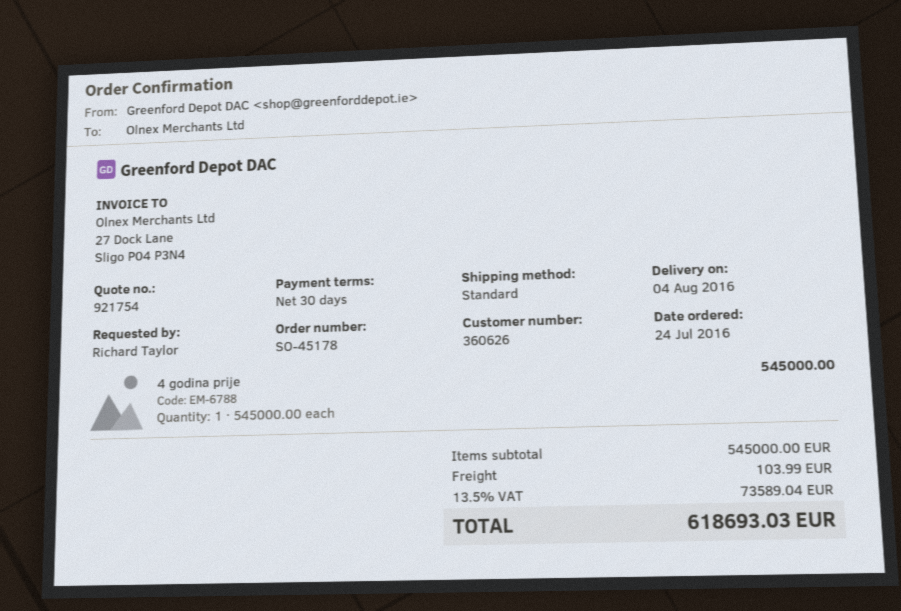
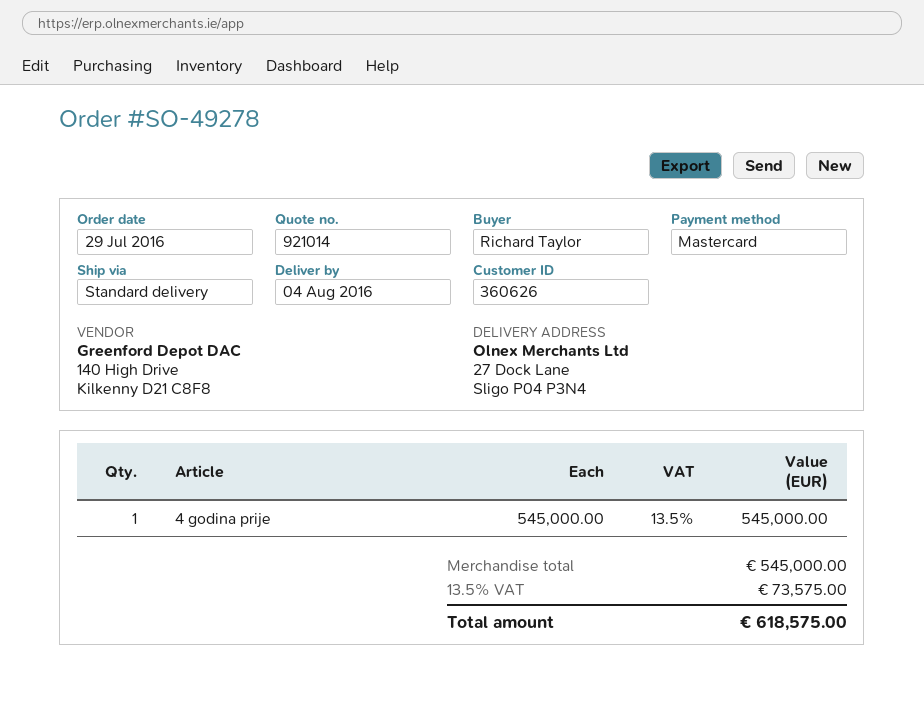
quote number: 921754 -> 921014
order number: SO-45178 -> SO-49278
order date: 2016-07-24 -> 2016-07-29
shipping: 103.99 -> none
tax: 13.5% = 73589.04 -> 13.5% = 73575.00
total: 618693.03 -> 618575.00

